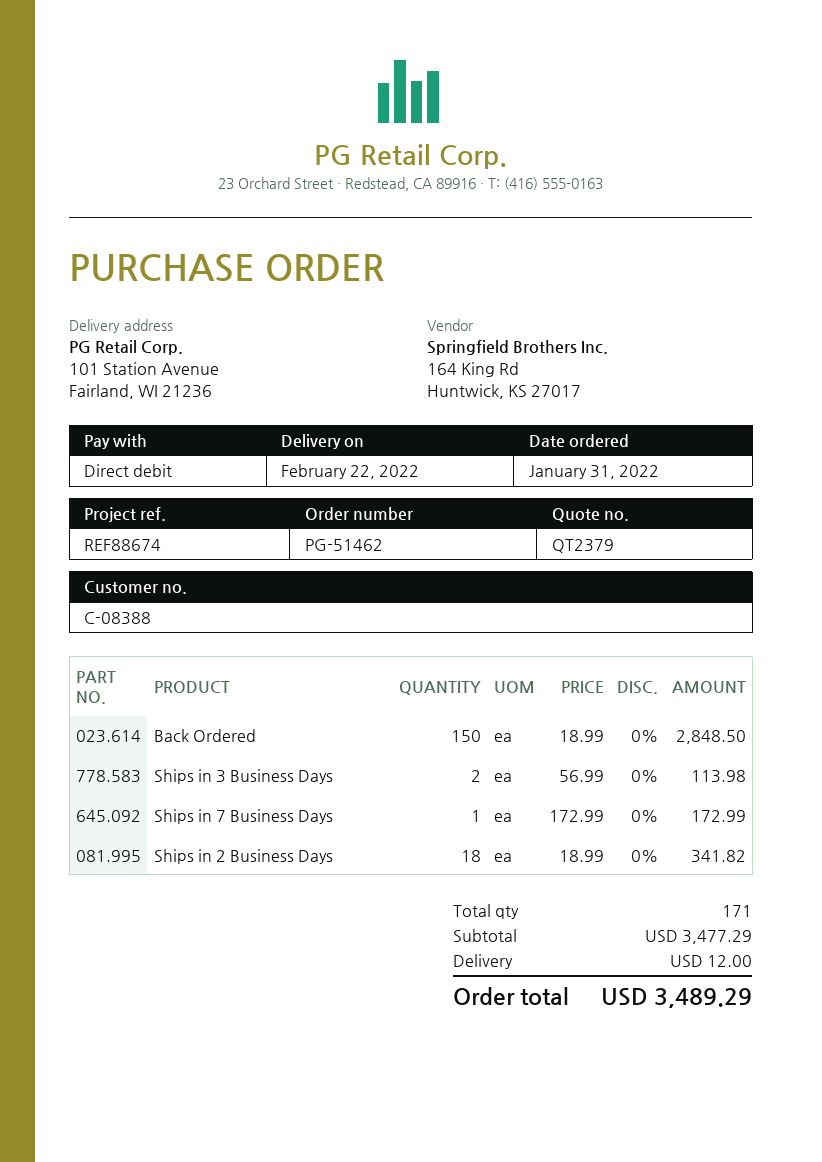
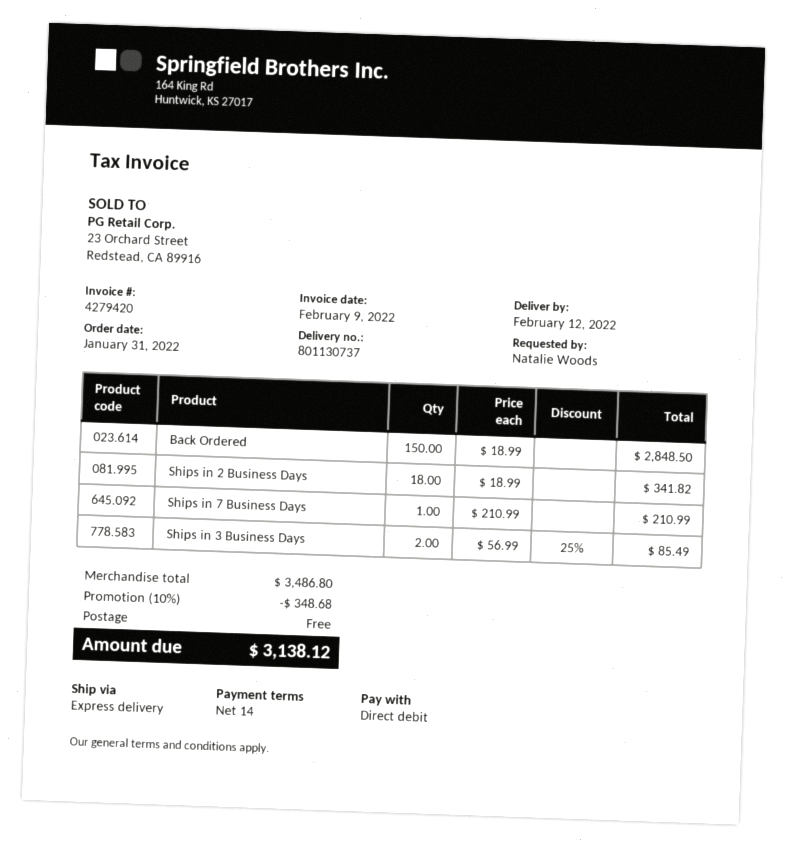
delivery date: 2022-02-22 -> 2022-02-12
Ships in 3 Business Days: 2 x 56.99 = 113.98 -> 2 x 56.99 - 25% = 85.49
Ships in 7 Business Days: 1 x 172.99 = 172.99 -> 1 x 210.99 = 210.99
subtotal: 3477.29 -> 3486.80
discount: none -> 10% = 348.68
shipping: 12.00 -> 0.00
total: 3489.29 -> 3138.12

